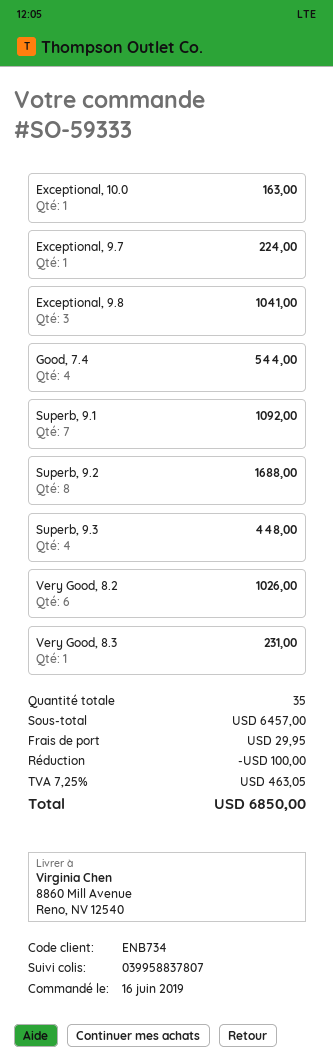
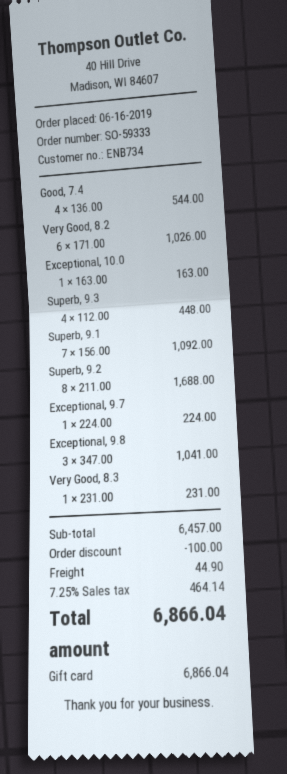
shipping: 29.95 -> 44.90
tax: 7.25% = 463.05 -> 7.25% = 464.14
total: 6850.00 -> 6866.04

